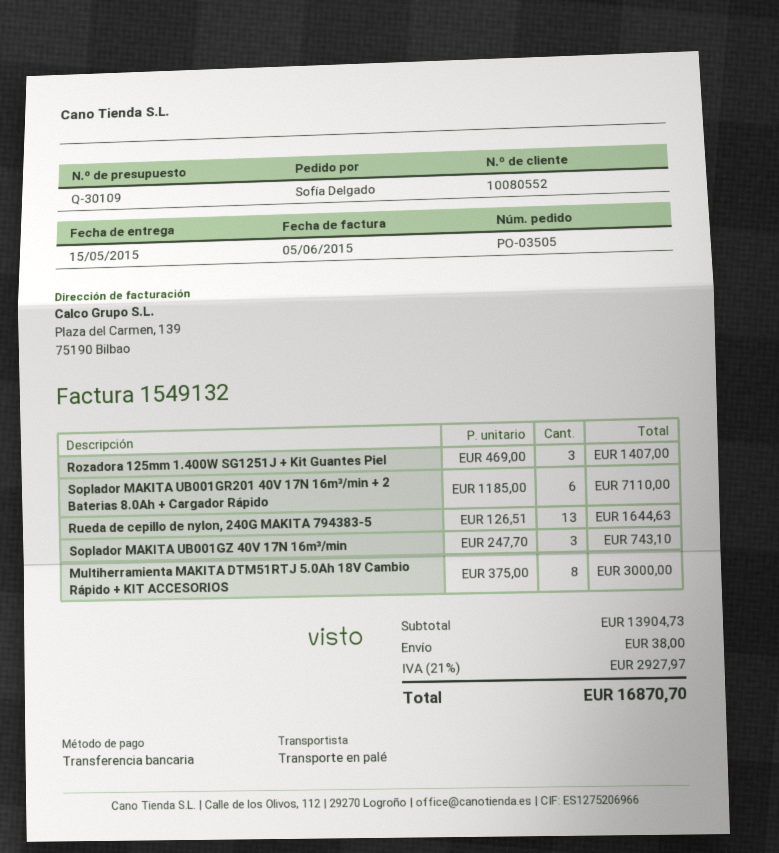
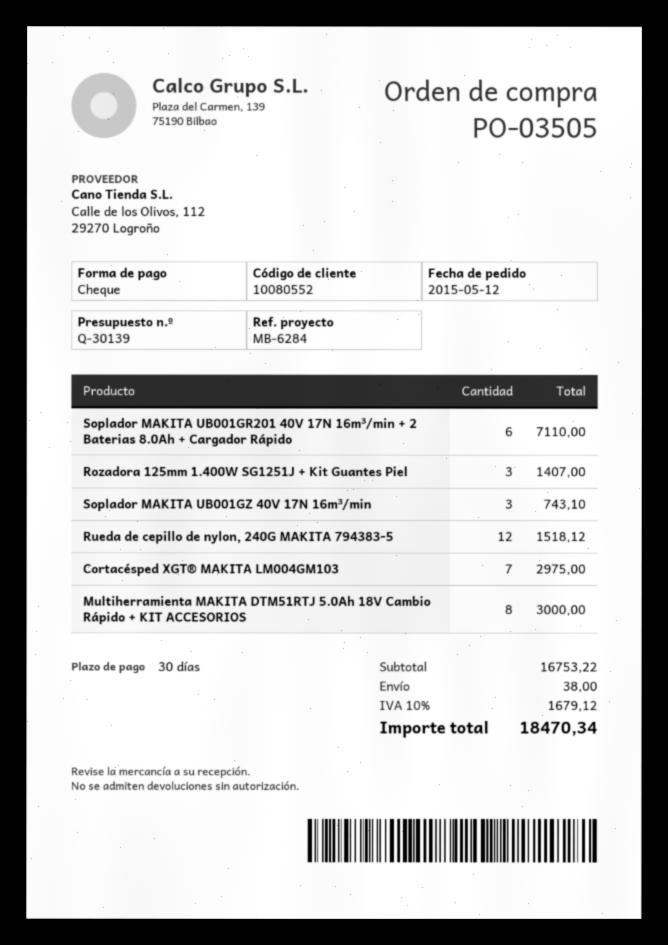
quote number: Q-30109 -> Q-30139
payment method: bank transfer -> cheque
Rueda de cepillo de nylon, 240G MAKITA 794383-5: 13 for 1644.63 -> 12 for 1518.12
Cortacésped XGT® MAKITA LM004GM103: none -> 7 for 2975.00
subtotal: 13904.73 -> 16753.22
tax: 21% = 2927.97 -> 10% = 1679.12
total: 16870.70 -> 18470.34

